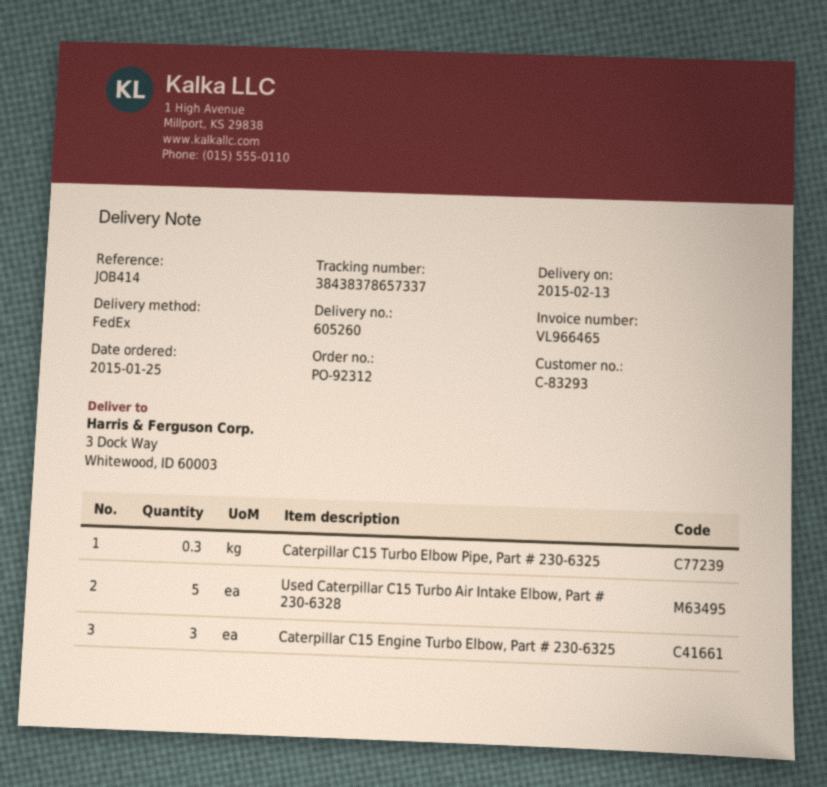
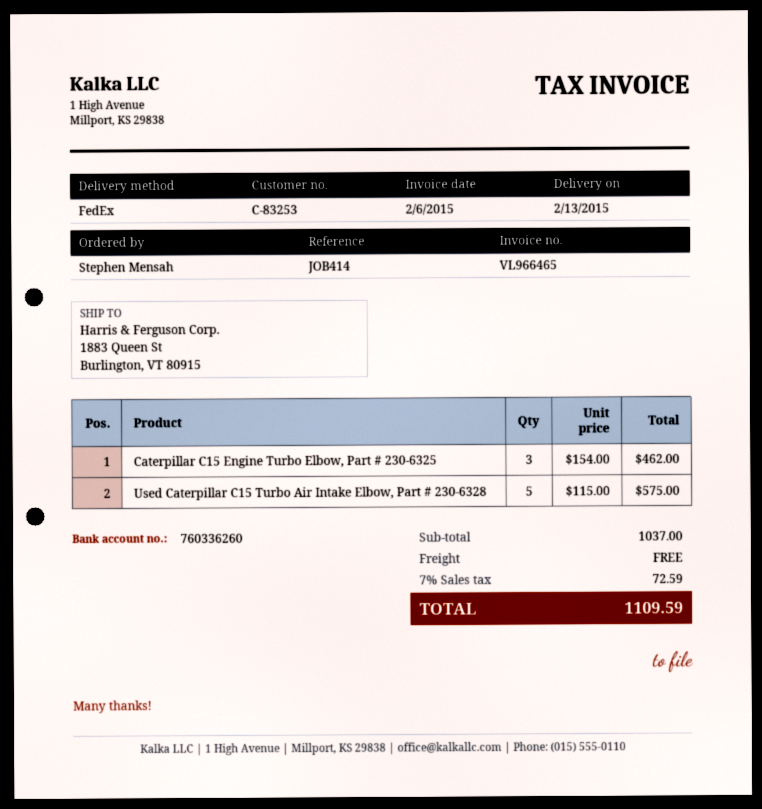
customer number: C-83293 -> C-83253
ship to: 3 Dock Way, Whitewood, ID 60003 -> 1883 Queen St, Burlington, VT 80915
Caterpillar C15 Turbo Elbow Pipe, Part # 230-6325: 0.3 -> none

